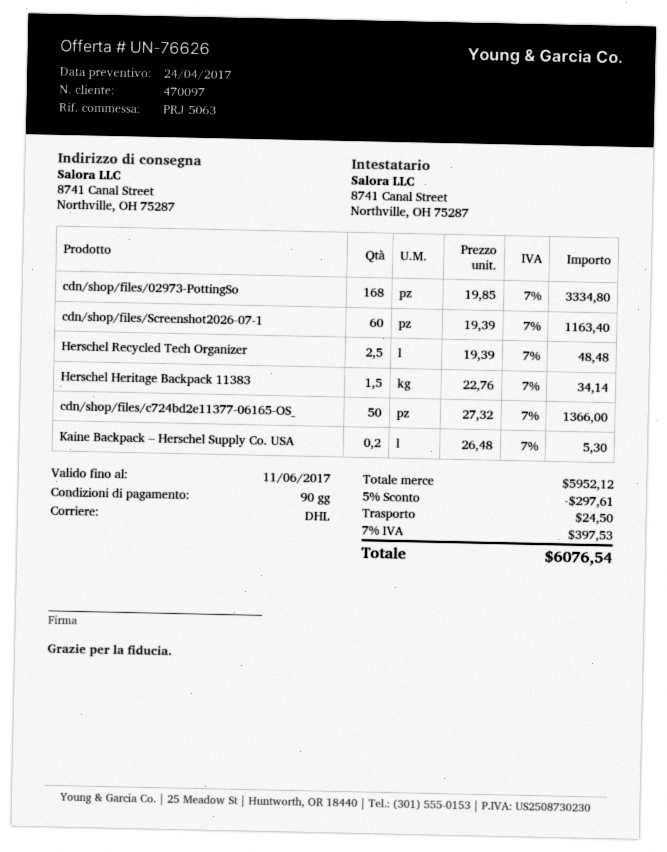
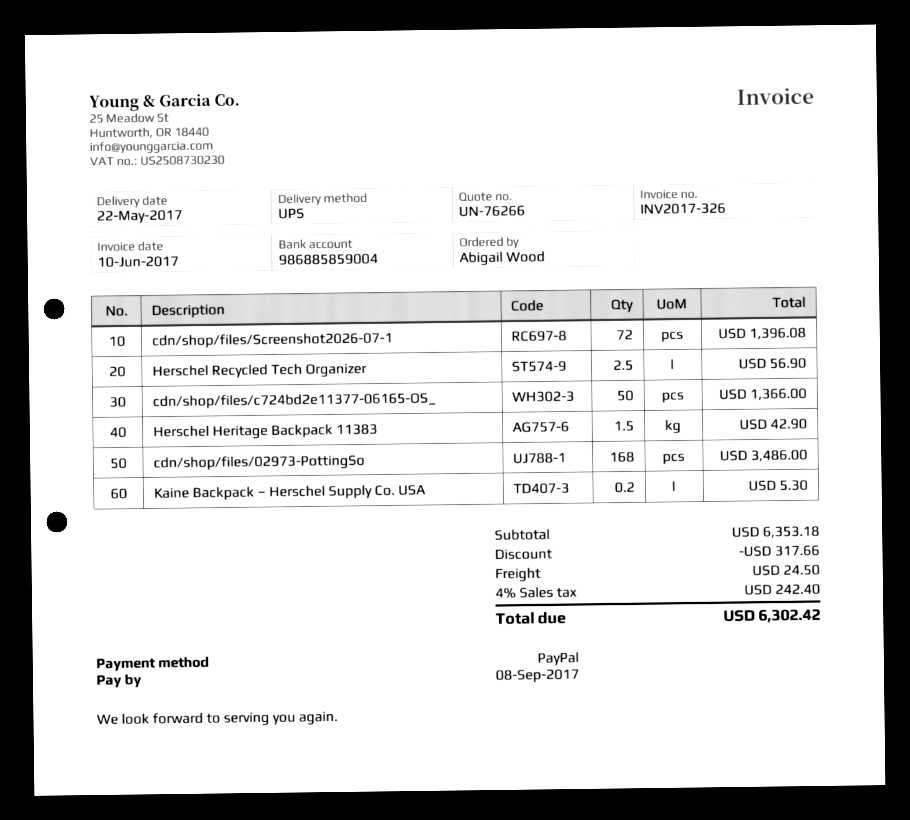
quote number: UN-76626 -> UN-76266
shipping method: DHL -> UPS
cdn/shop/files/02973-PottingSo: 168 for 3334.80 -> 168 for 3486.00
cdn/shop/files/Screenshot2026-07-1: 60 for 1163.40 -> 72 for 1396.08
Herschel Recycled Tech Organizer: 2.5 for 48.48 -> 2.5 for 56.90
Herschel Heritage Backpack 11383: 1.5 for 34.14 -> 1.5 for 42.90
subtotal: 5952.12 -> 6353.18
discount: 297.61 -> 317.66
tax: 7% = 397.53 -> 4% = 242.40
total: 6076.54 -> 6302.42

